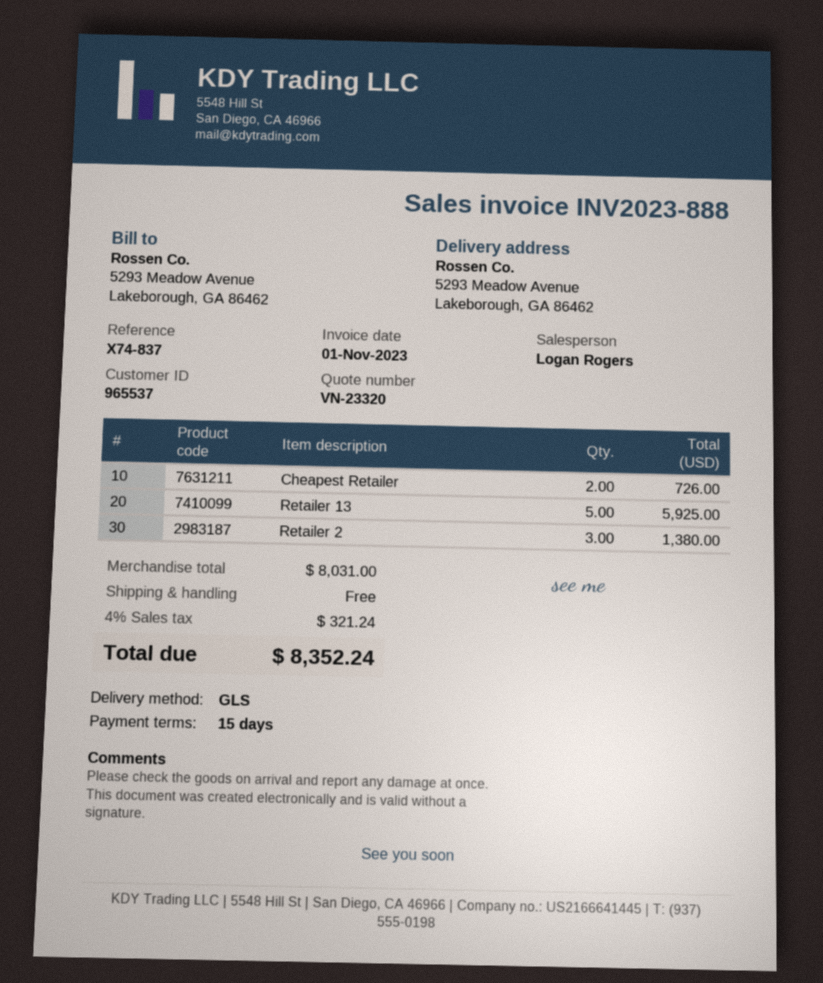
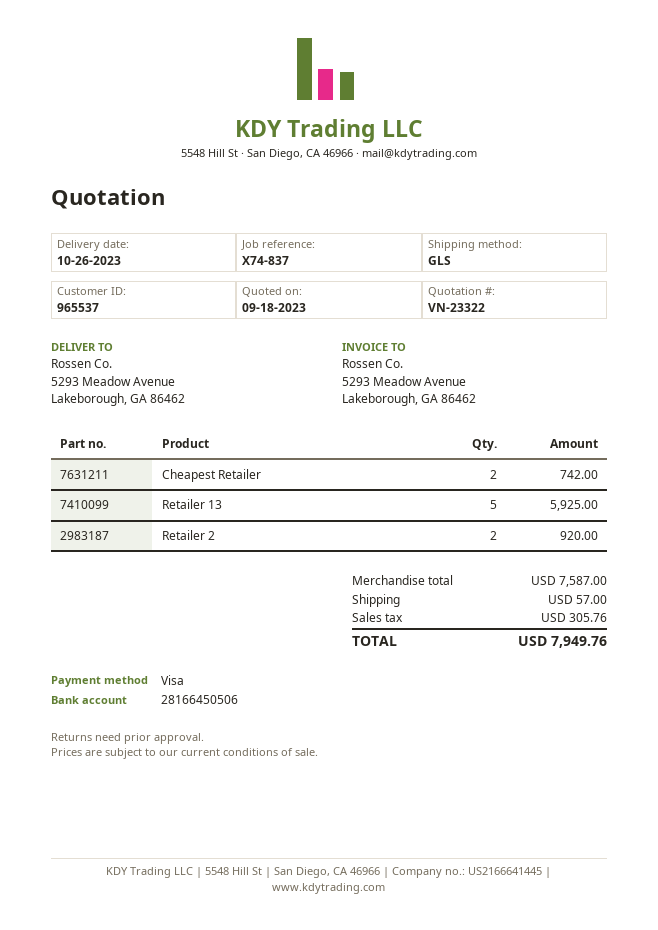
quote number: VN-23320 -> VN-23322
Cheapest Retailer: 2 for 726.00 -> 2 for 742.00
Retailer 2: 3 for 1380.00 -> 2 for 920.00
subtotal: 8031.00 -> 7587.00
shipping: 0.00 -> 57.00
tax: 321.24 -> 305.76
total: 8352.24 -> 7949.76

